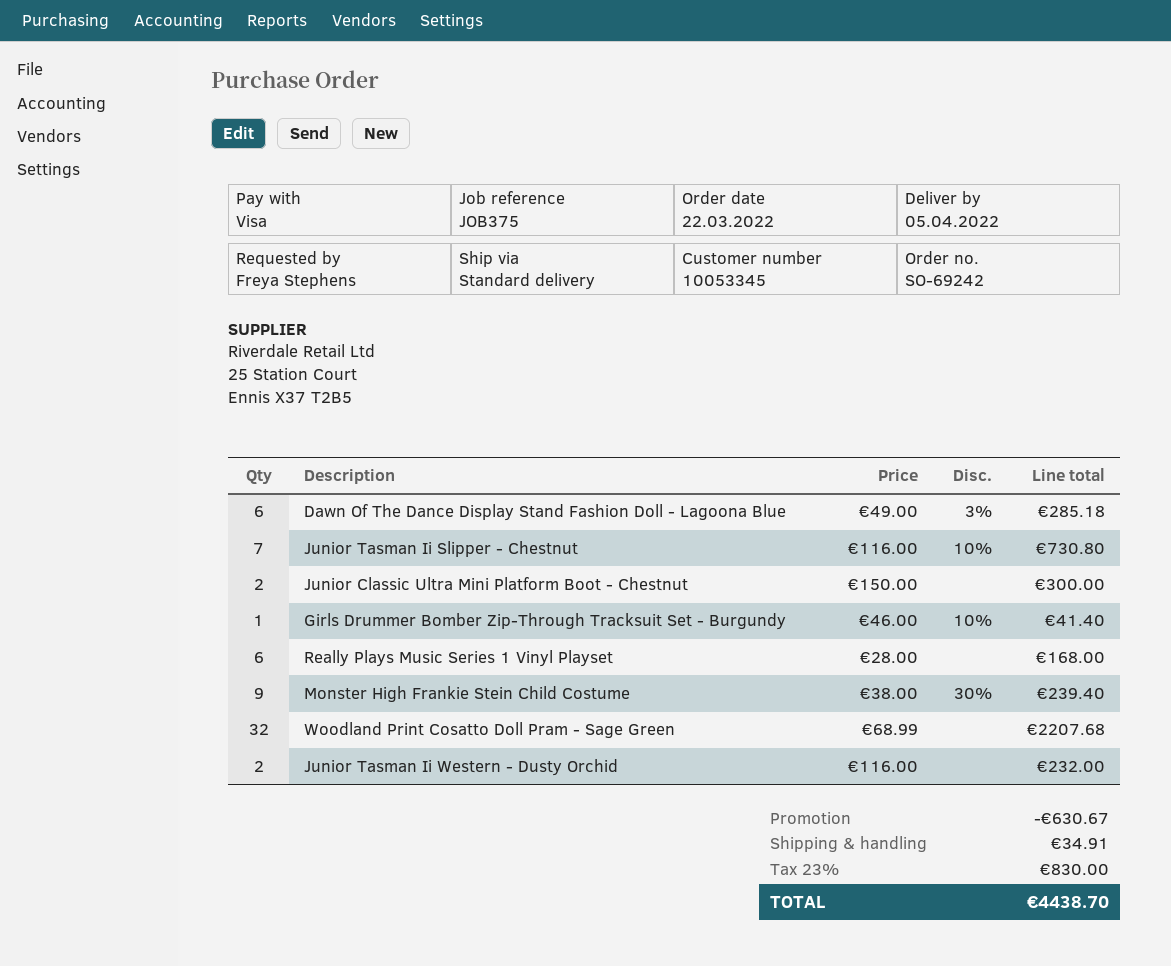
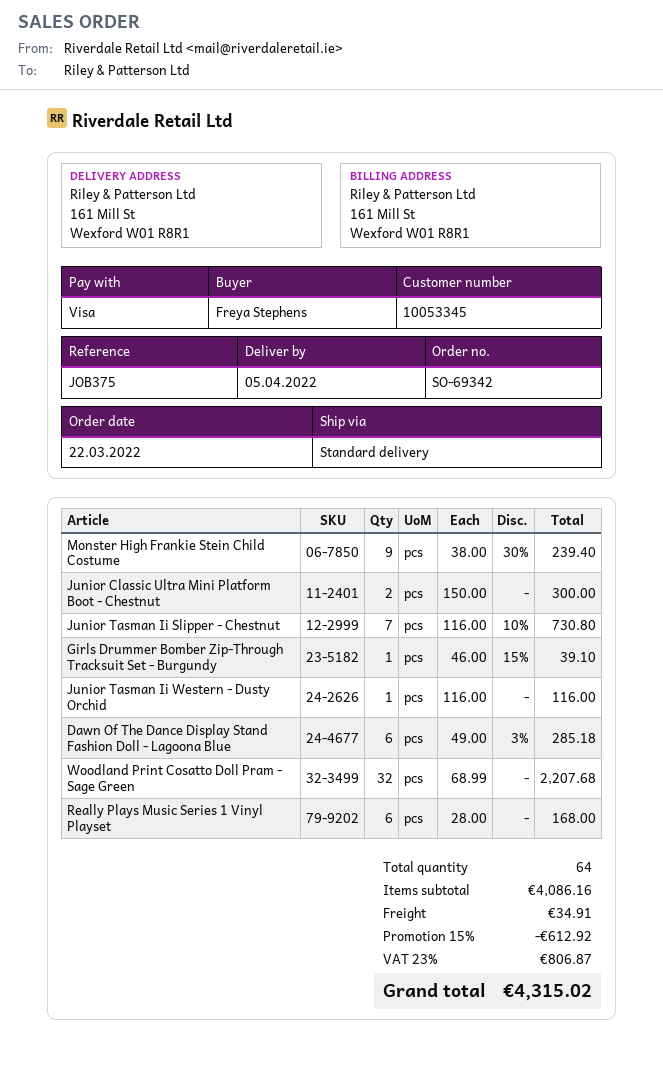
order number: SO-69242 -> SO-69342
Girls Drummer Bomber Zip-Through Tracksuit Set - Burgundy: 1 x 46.00 - 10% = 41.40 -> 1 x 46.00 - 15% = 39.10
Junior Tasman Ii Western - Dusty Orchid: 2 x 116.00 = 232.00 -> 1 x 116.00 = 116.00
discount: 630.67 -> 612.92
tax: 23% = 830.00 -> 23% = 806.87
total: 4438.70 -> 4315.02

